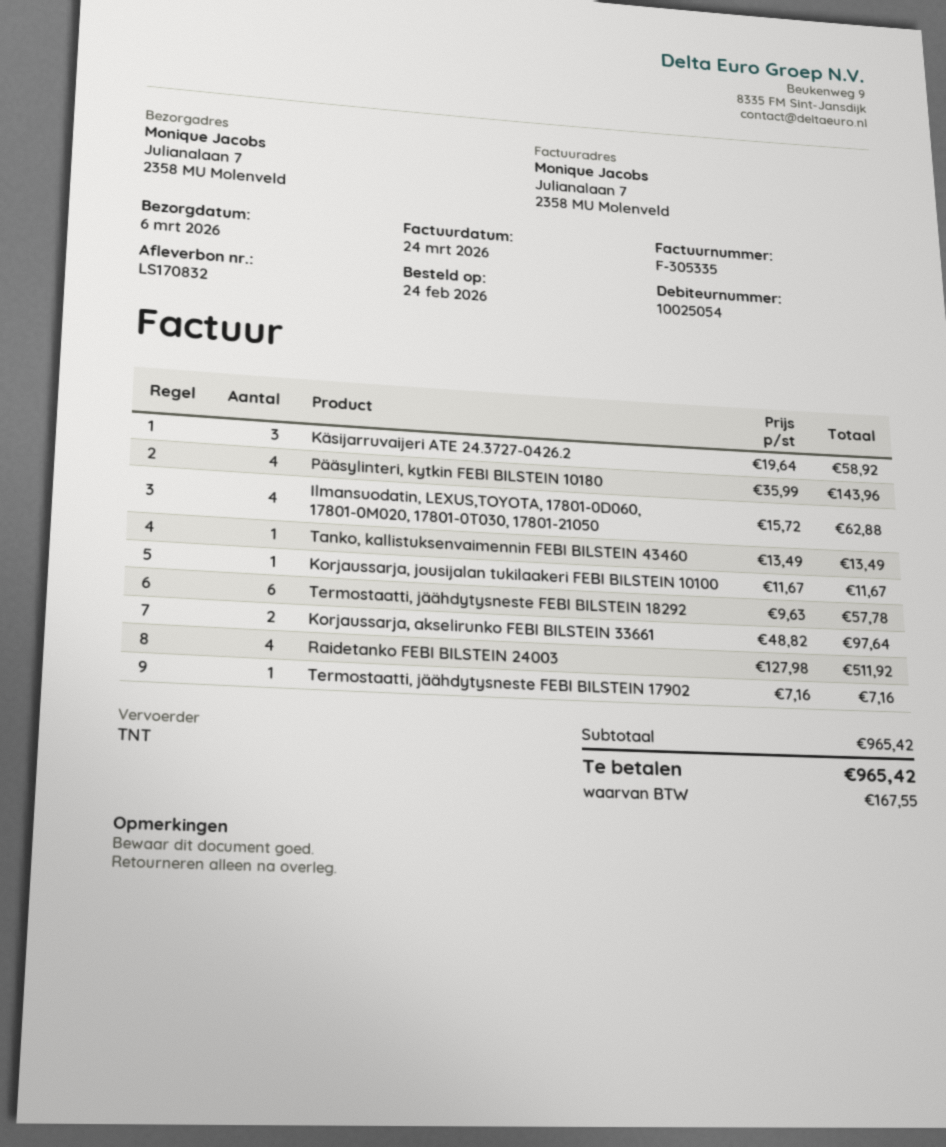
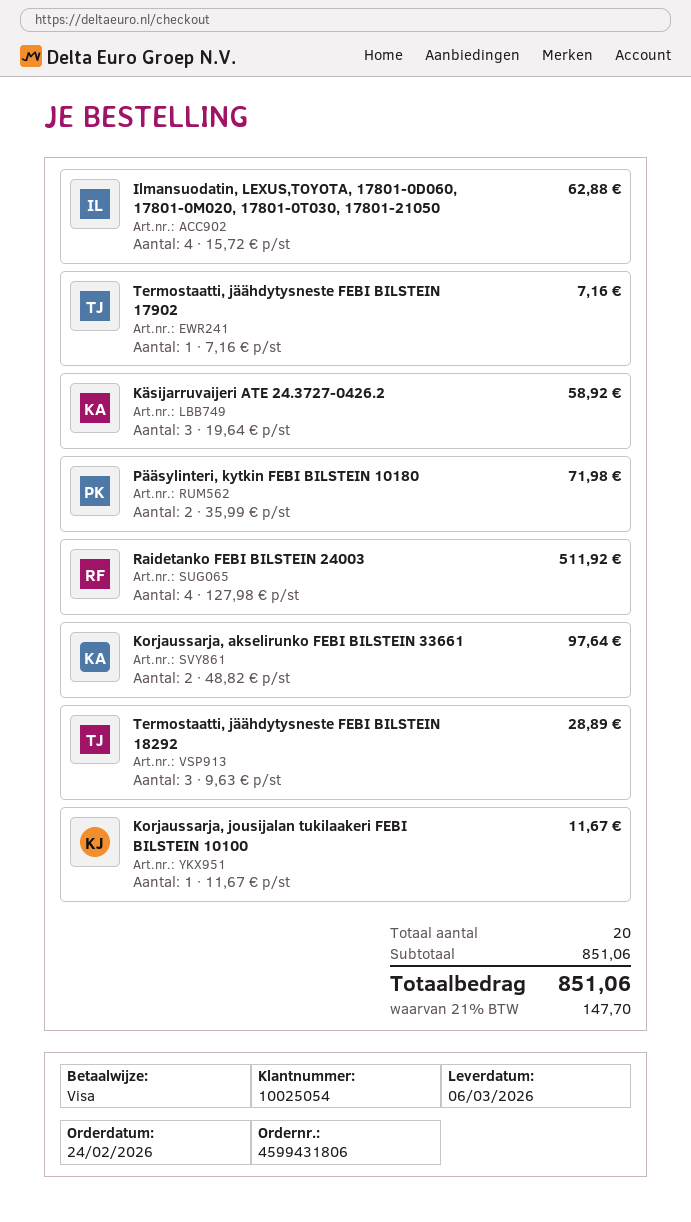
Pääsylinteri, kytkin FEBI BILSTEIN 10180: 4 x 35.99 = 143.96 -> 2 x 35.99 = 71.98
Tanko, kallistuksenvaimennin FEBI BILSTEIN 43460: 1 x 13.49 = 13.49 -> none
Termostaatti, jäähdytysneste FEBI BILSTEIN 18292: 6 x 9.63 = 57.78 -> 3 x 9.63 = 28.89
subtotal: 965.42 -> 851.06
tax: 167.55 -> 147.70
total: 965.42 -> 851.06

